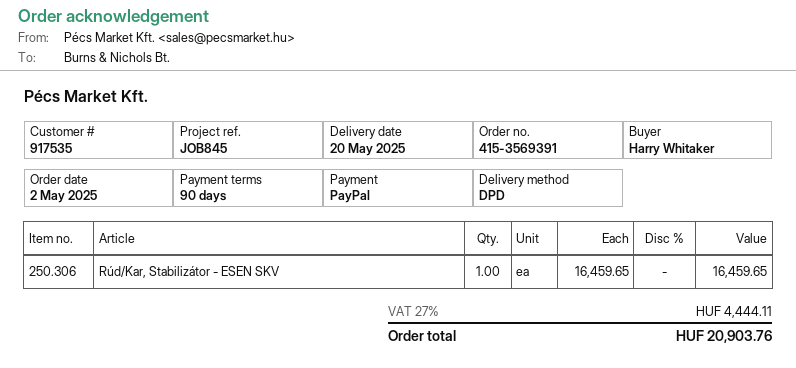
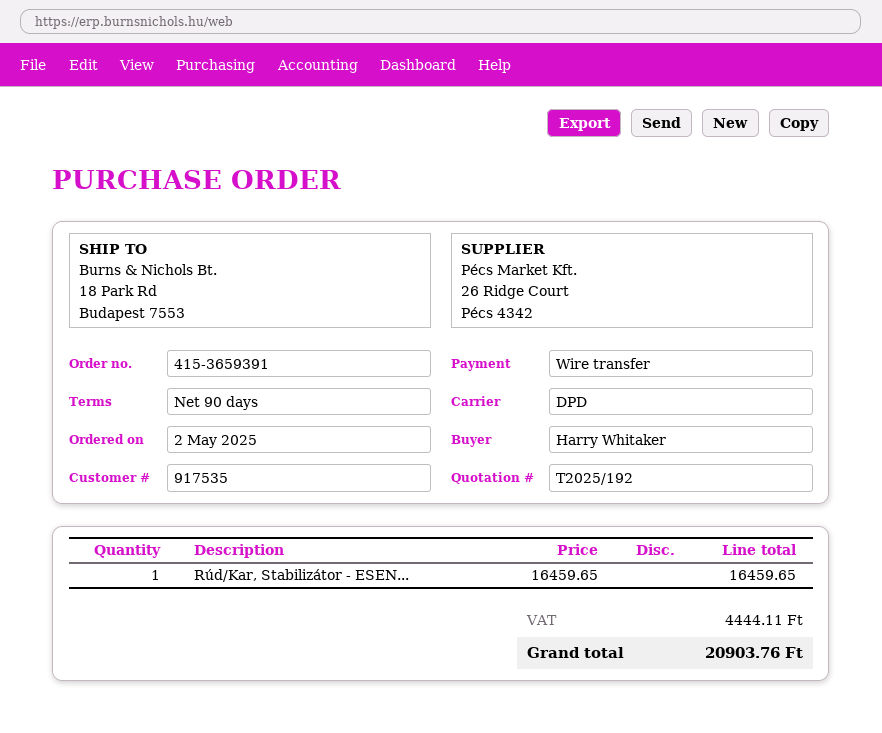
order number: 415-3569391 -> 415-3659391
payment method: PayPal -> bank transfer

